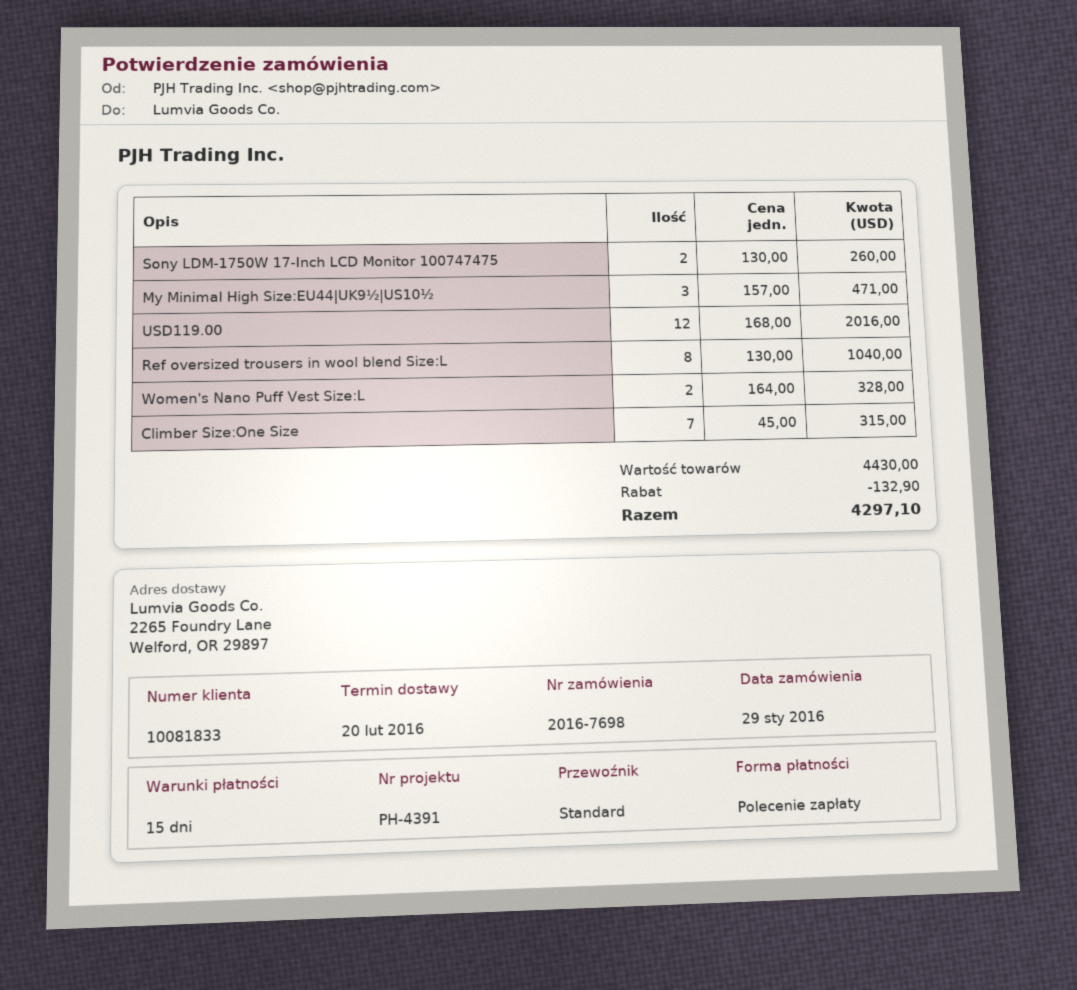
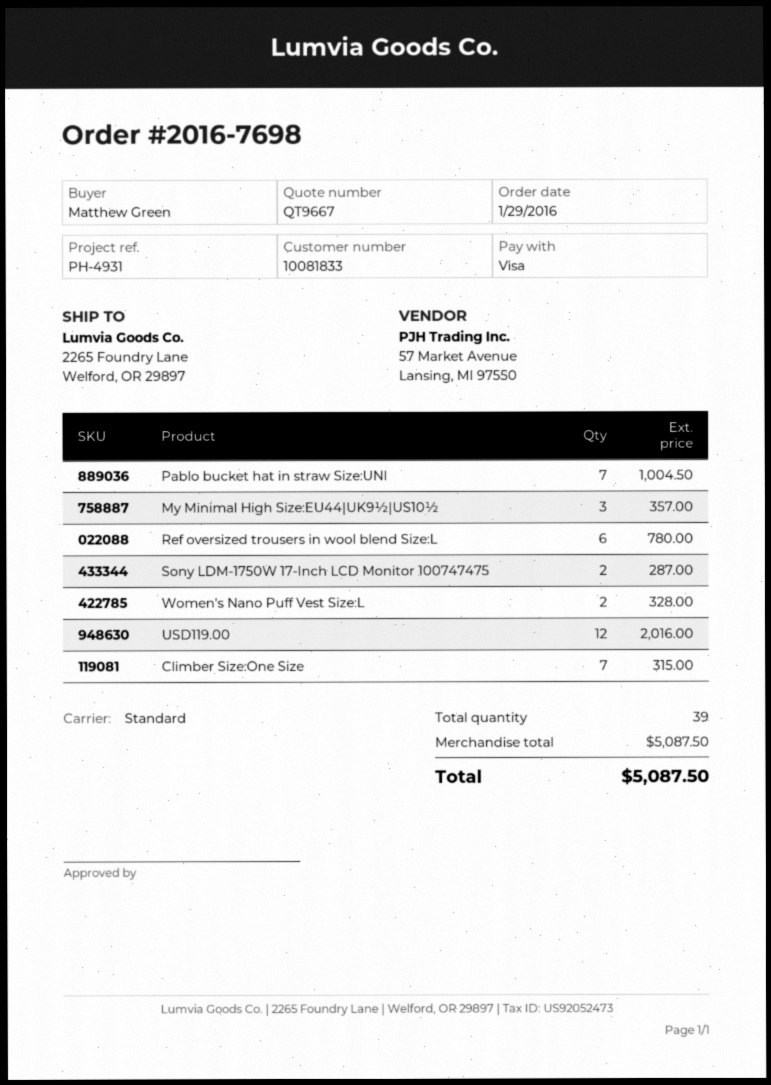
reference: PH-4391 -> PH-4931
payment method: direct debit -> Visa
Sony LDM-1750W 17-Inch LCD Monitor 100747475: 2 for 260.00 -> 2 for 287.00
My Minimal High Size:EU44|UK9½|US10½: 3 for 471.00 -> 3 for 357.00
Ref oversized trousers in wool blend Size:L: 8 for 1040.00 -> 6 for 780.00
Pablo bucket hat in straw Size:UNI: none -> 7 for 1004.50
subtotal: 4430.00 -> 5087.50
discount: 132.90 -> none
total: 4297.10 -> 5087.50

